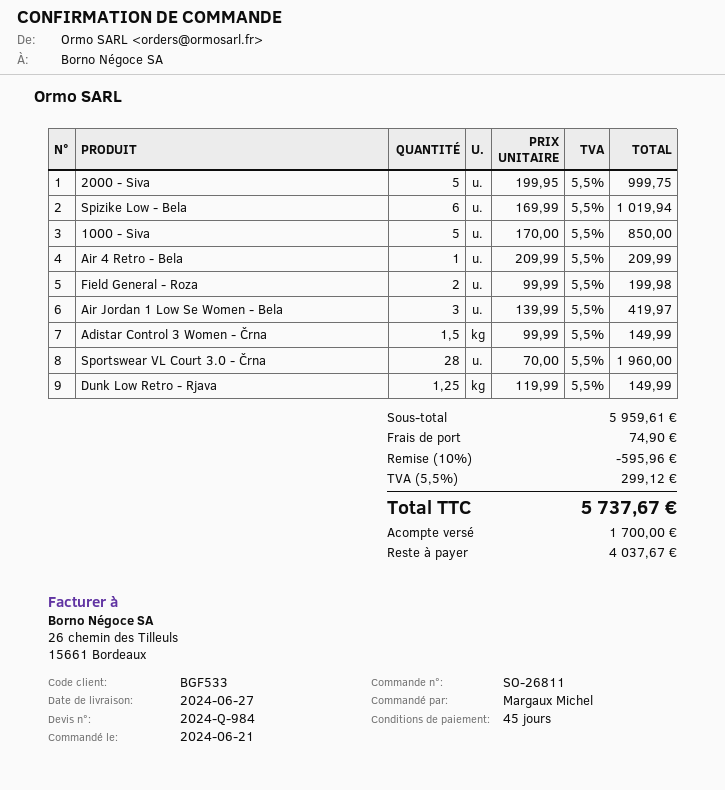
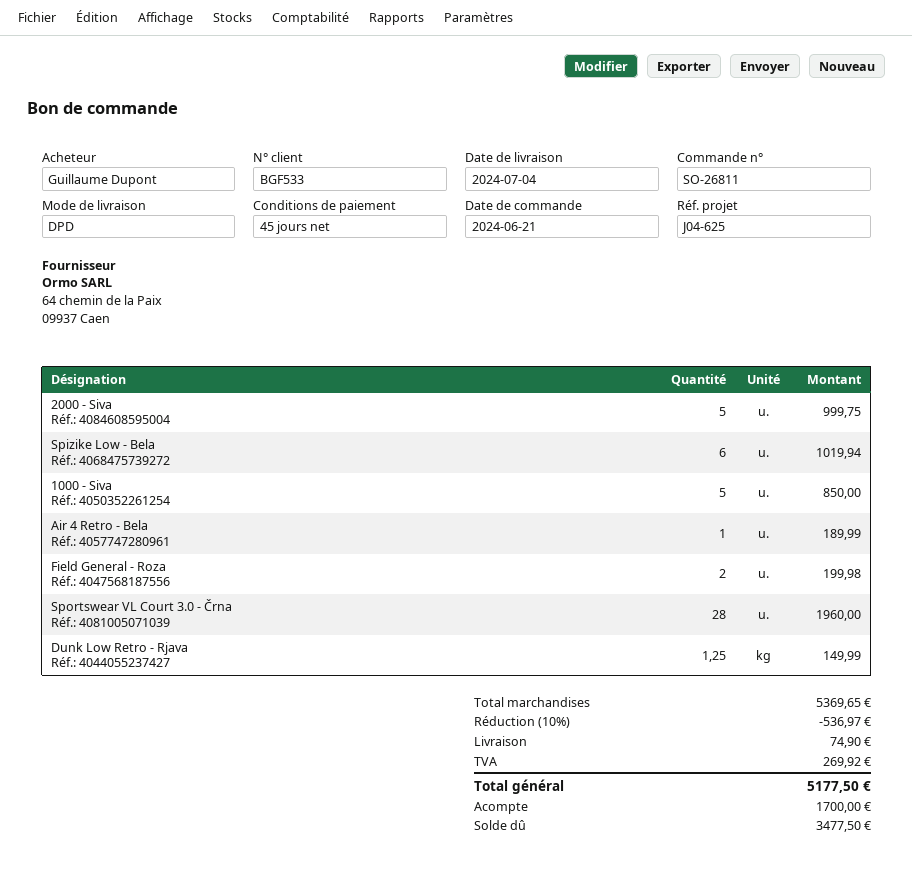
delivery date: 2024-06-27 -> 2024-07-04
ordered by: Margaux Michel -> Guillaume Dupont
Air 4 Retro - Bela: 1 for 209.99 -> 1 for 189.99
Air Jordan 1 Low Se Women - Bela: 3 for 419.97 -> none
Adistar Control 3 Women - Črna: 1.5 for 149.99 -> none
subtotal: 5959.61 -> 5369.65
discount: 10% = 595.96 -> 10% = 536.97
tax: 299.12 -> 269.92
total: 5737.67 -> 5177.50
balance: 4037.67 -> 3477.50

